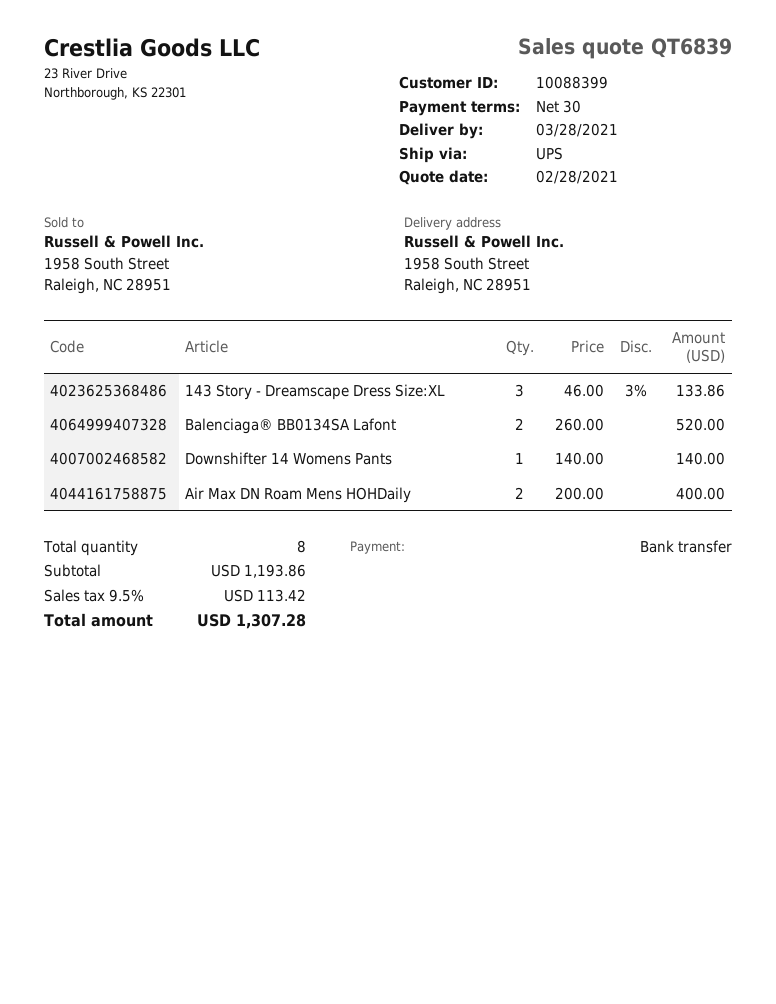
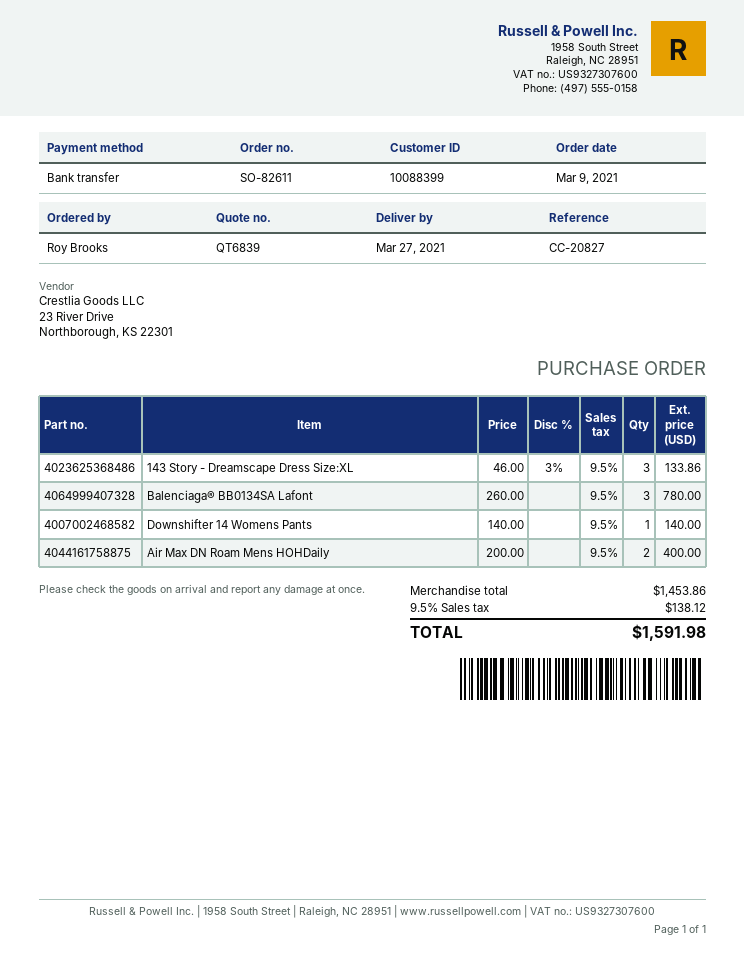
delivery date: 2021-03-28 -> 2021-03-27
Balenciaga® BB0134SA Lafont: 2 x 260.00 = 520.00 -> 3 x 260.00 = 780.00
subtotal: 1193.86 -> 1453.86
tax: 9.5% = 113.42 -> 9.5% = 138.12
total: 1307.28 -> 1591.98

